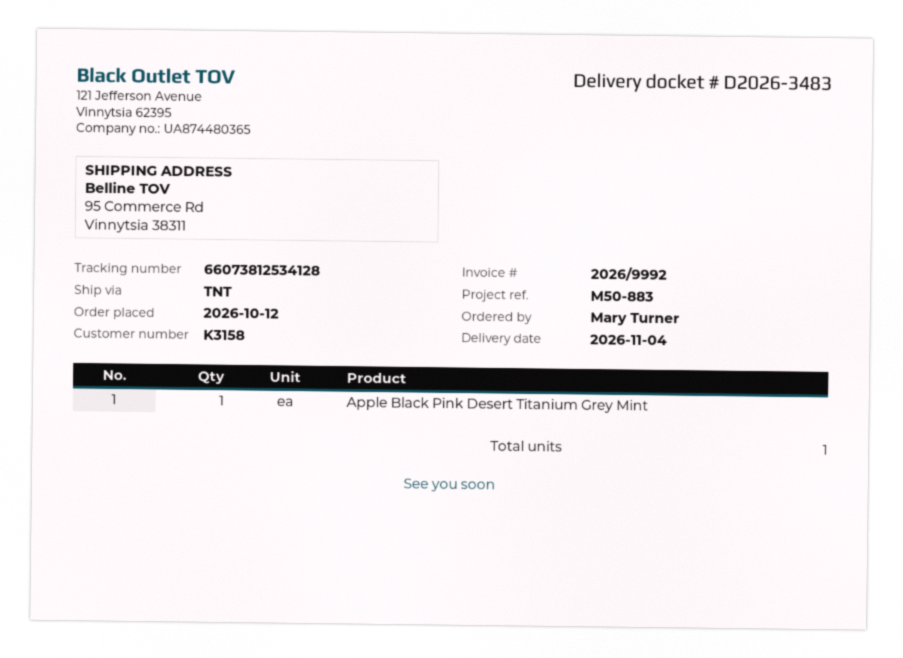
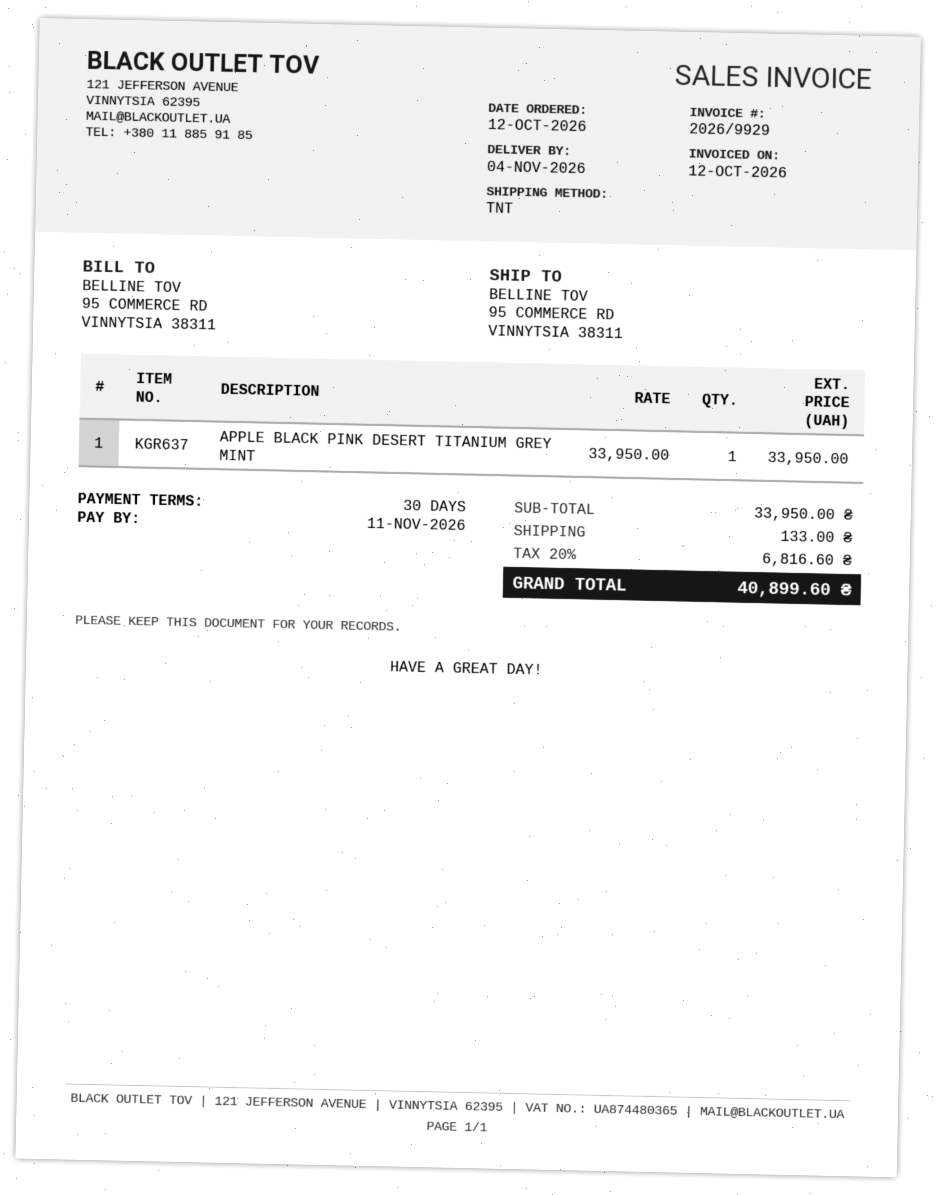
invoice number: 2026/9992 -> 2026/9929

